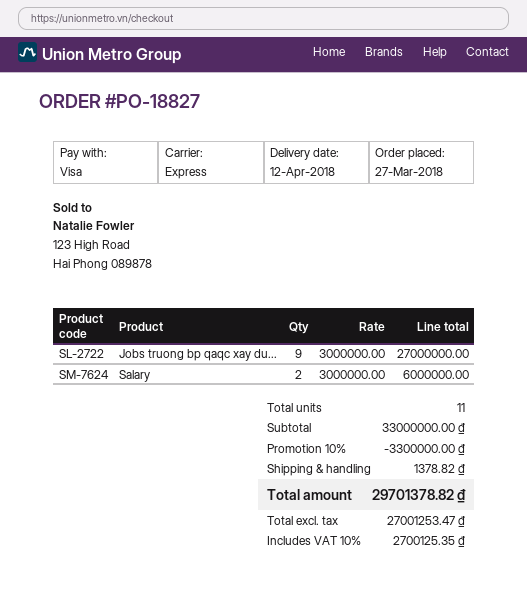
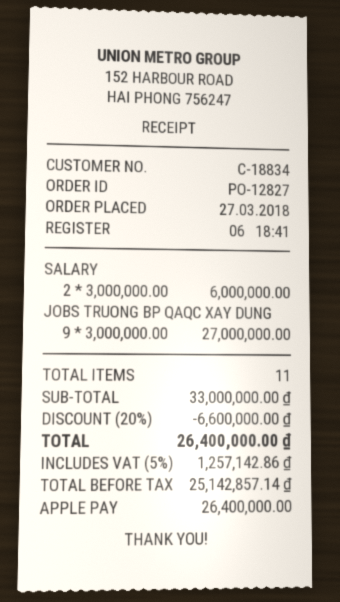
order number: PO-18827 -> PO-12827
payment method: Visa -> Apple Pay
discount: 10% = 3300000.00 -> 20% = 6600000.00
shipping: 1378.82 -> none
net: 27001253.47 -> 25142857.14
tax: 10% = 2700125.35 -> 5% = 1257142.86
total: 29701378.82 -> 26400000.00

